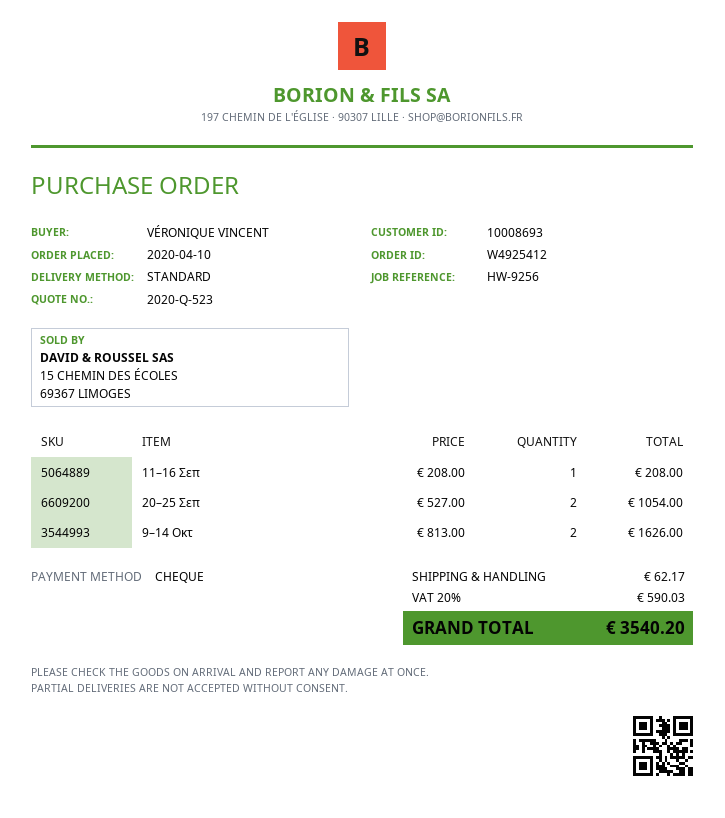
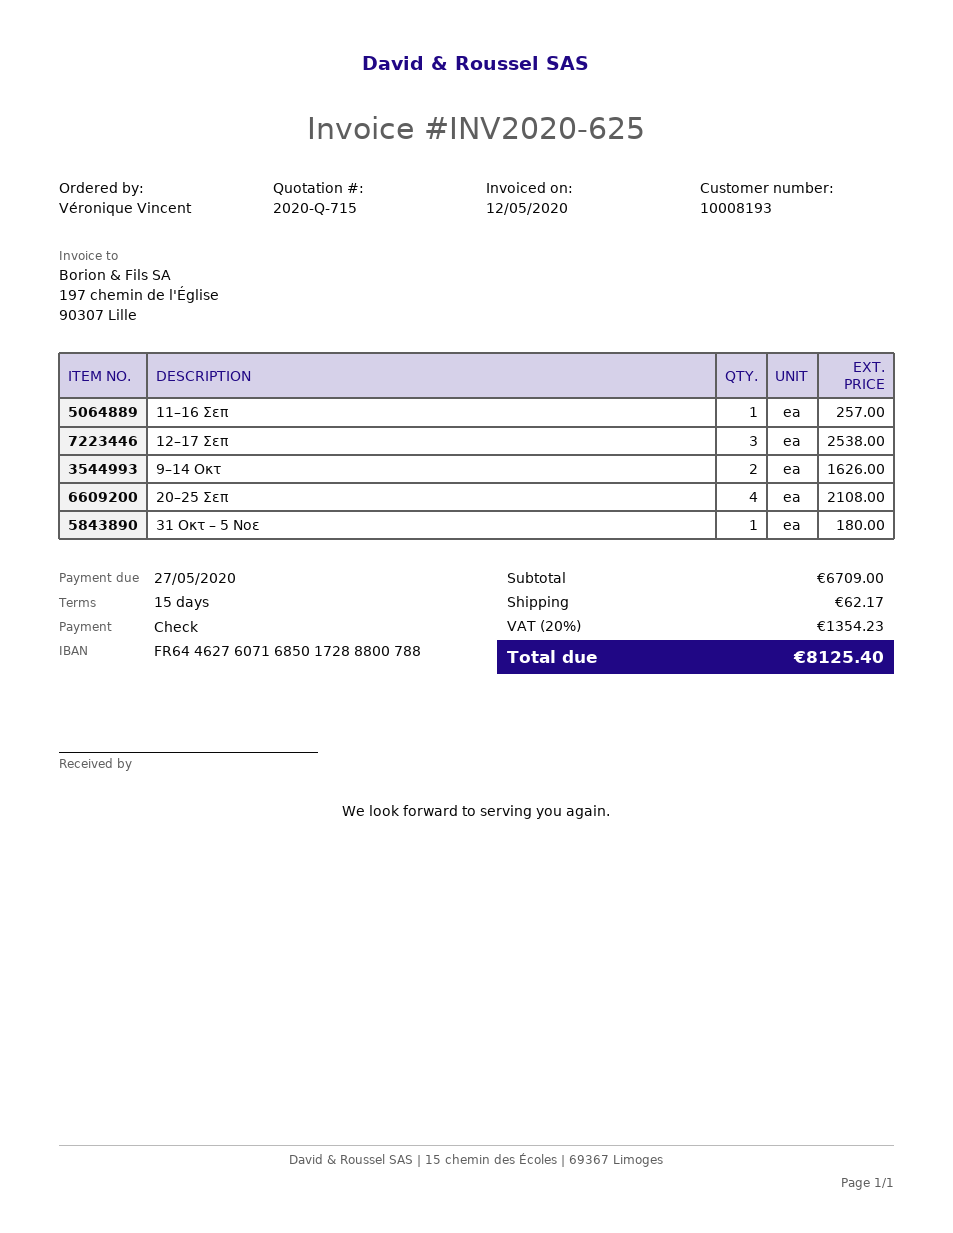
quote number: 2020-Q-523 -> 2020-Q-715
customer number: 10008693 -> 10008193
11–16 Σεπ: 1 for 208.00 -> 1 for 257.00
20–25 Σεπ: 2 for 1054.00 -> 4 for 2108.00
12–17 Σεπ: none -> 3 for 2538.00
31 Οκτ – 5 Νοε: none -> 1 for 180.00
tax: 20% = 590.03 -> 20% = 1354.23
total: 3540.20 -> 8125.40

